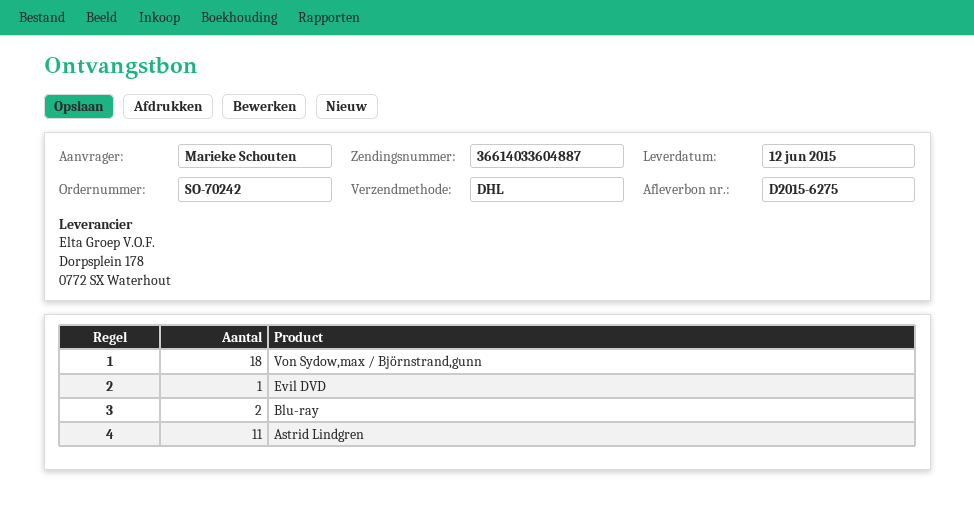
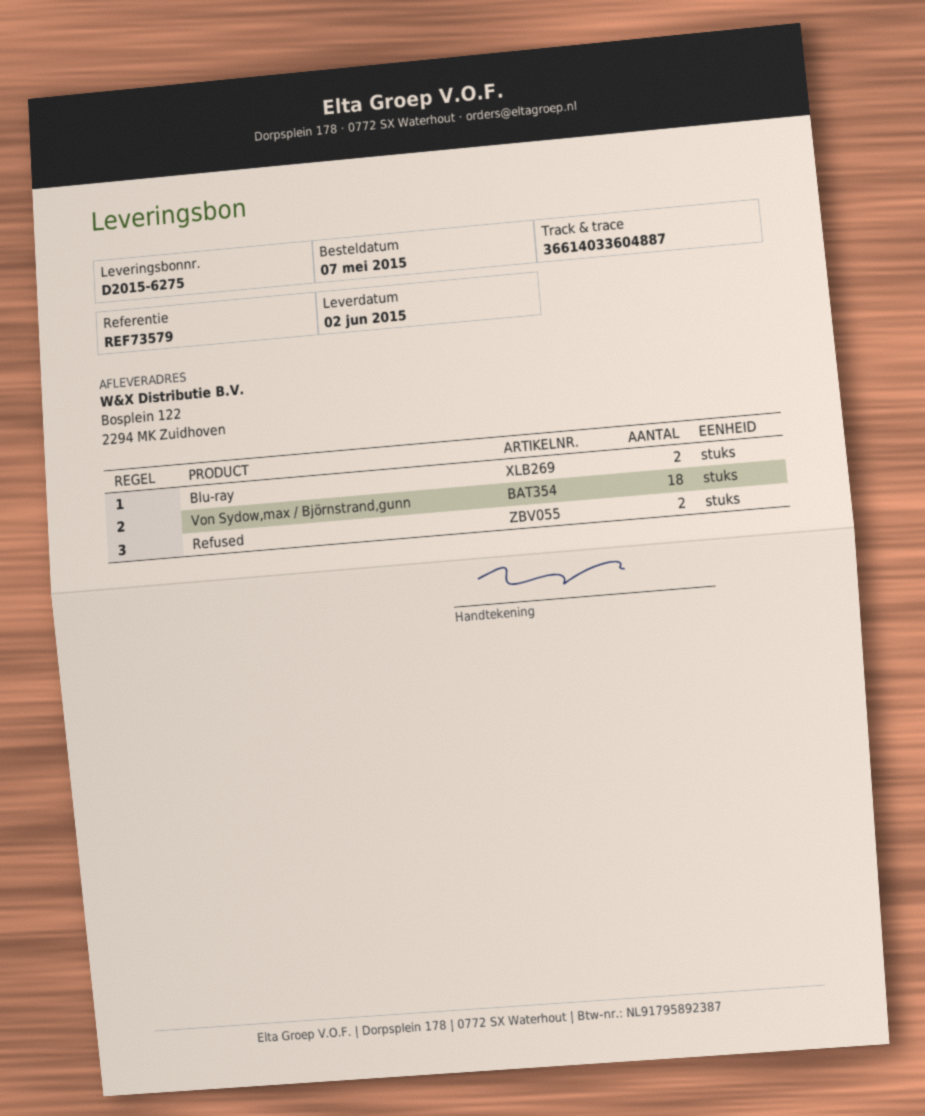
delivery date: 2015-06-12 -> 2015-06-02
Evil DVD: 1 -> none
Astrid Lindgren: 11 -> none
Refused: none -> 2

